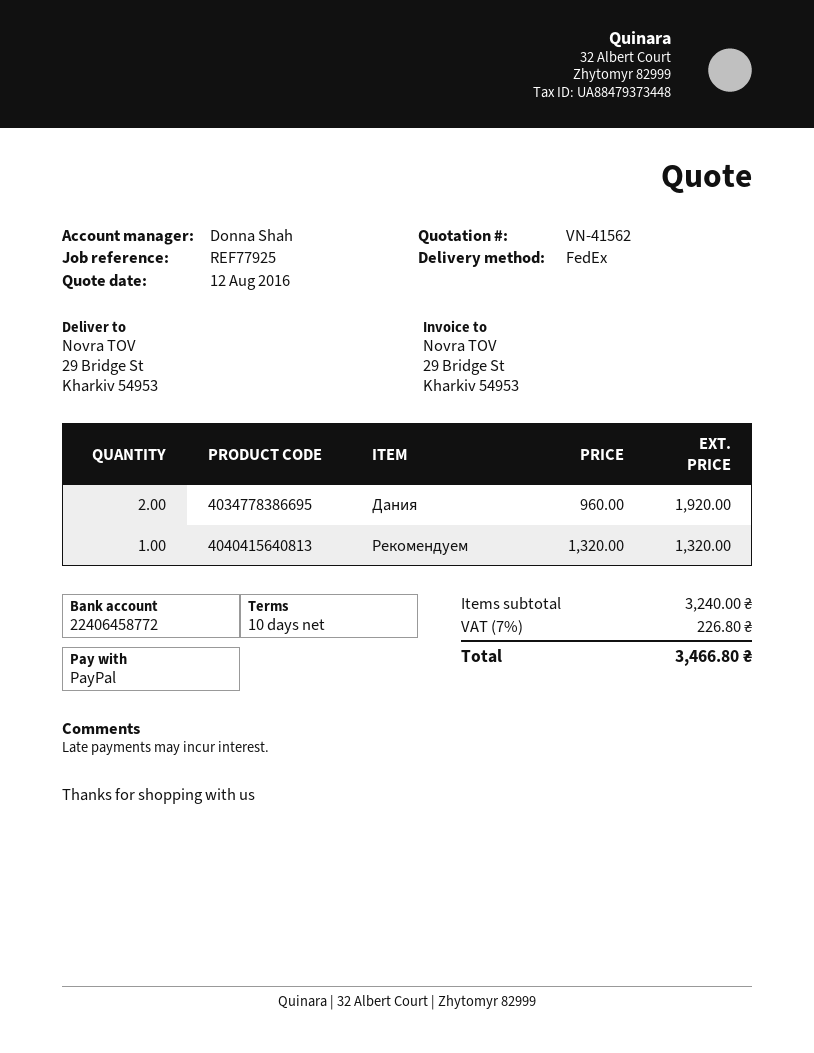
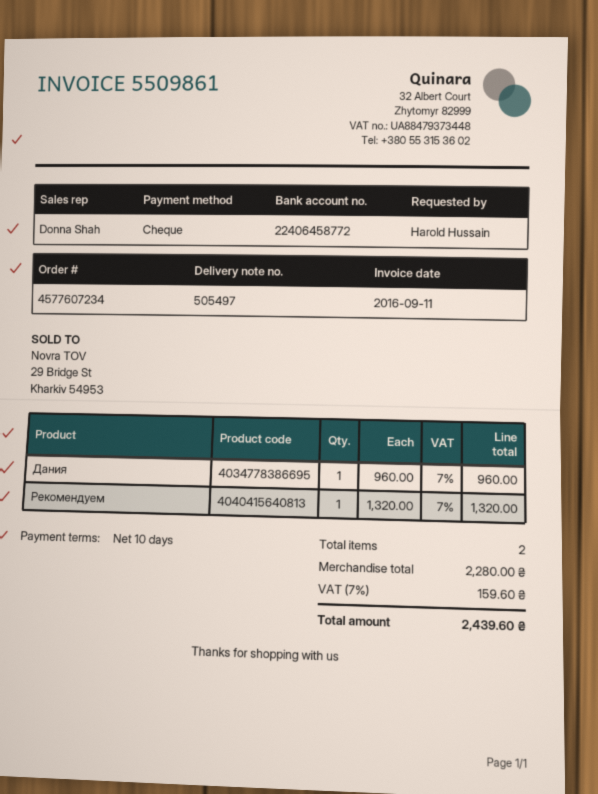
payment method: PayPal -> cheque
Дания: 2 x 960.00 = 1920.00 -> 1 x 960.00 = 960.00
subtotal: 3240.00 -> 2280.00
tax: 7% = 226.80 -> 7% = 159.60
total: 3466.80 -> 2439.60

